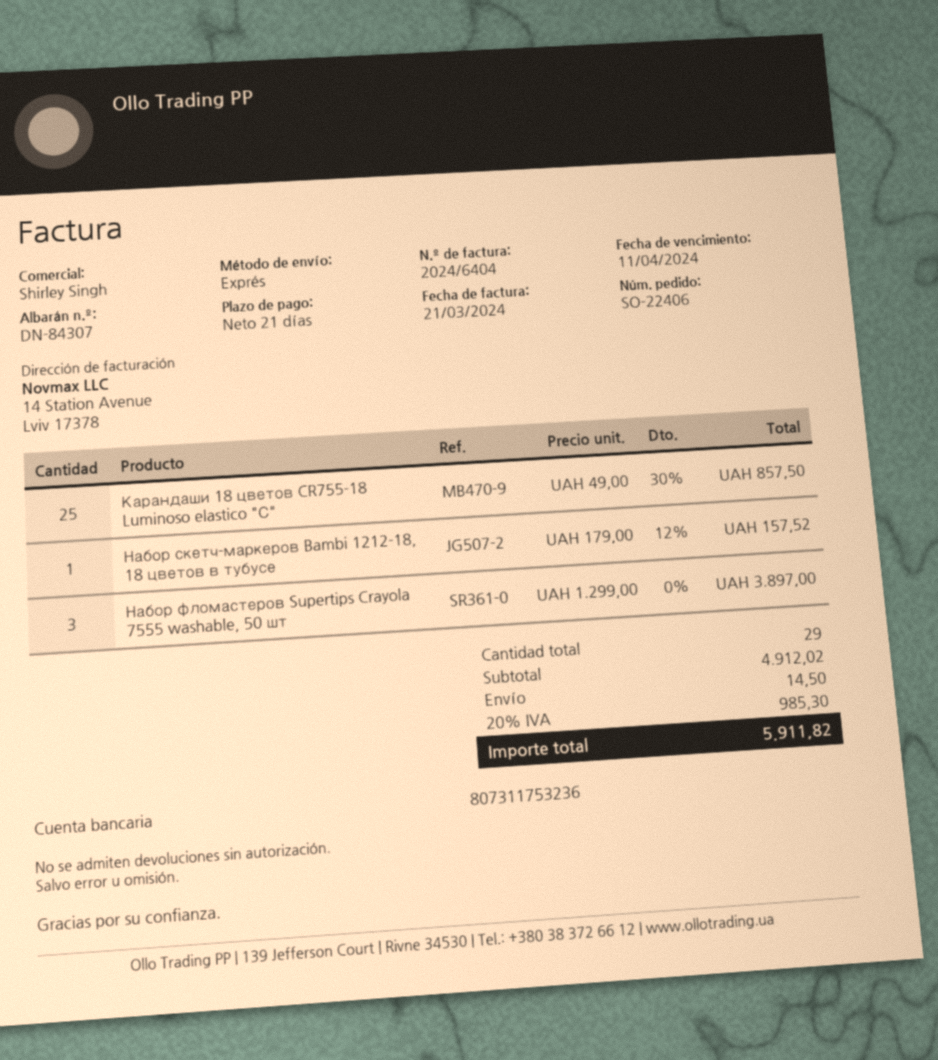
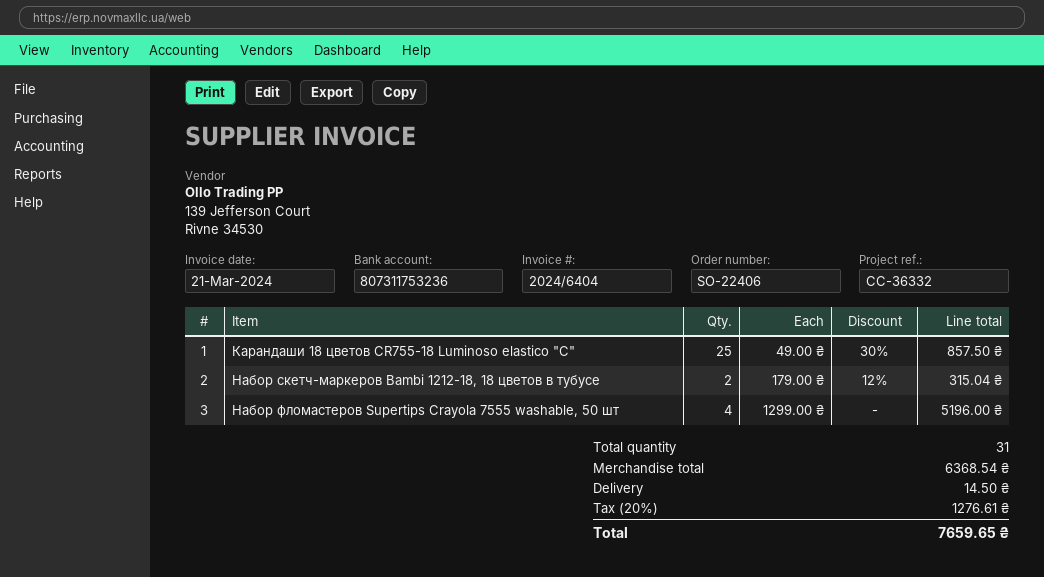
Набор скетч-маркеров Bambi 1212-18, 18 цветов в тубусе: 1 x 179.00 - 12% = 157.52 -> 2 x 179.00 - 12% = 315.04
Набор фломастеров Supertips Crayola 7555 washable, 50 шт: 3 x 1299.00 = 3897.00 -> 4 x 1299.00 = 5196.00
total quantity: 29 -> 31
subtotal: 4912.02 -> 6368.54
tax: 20% = 985.30 -> 20% = 1276.61
total: 5911.82 -> 7659.65

